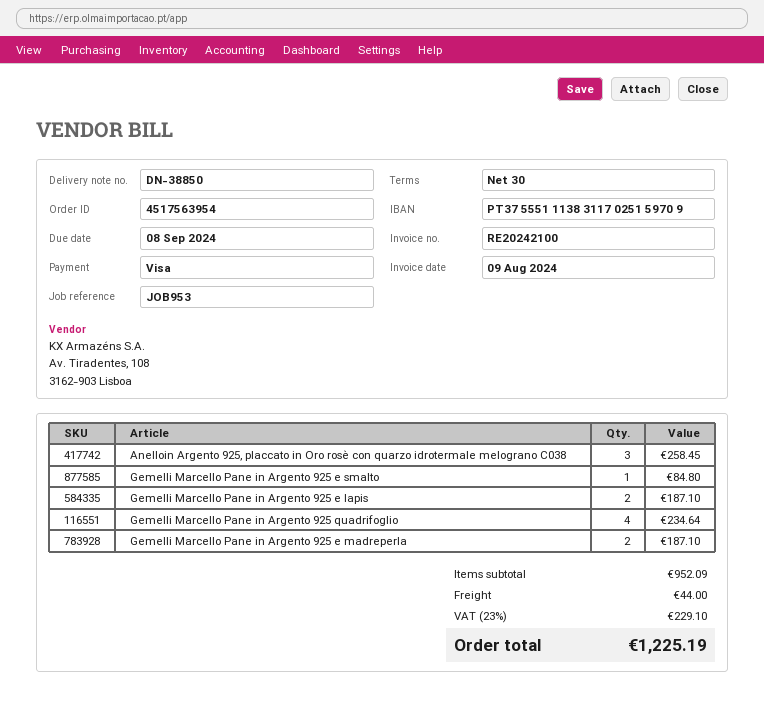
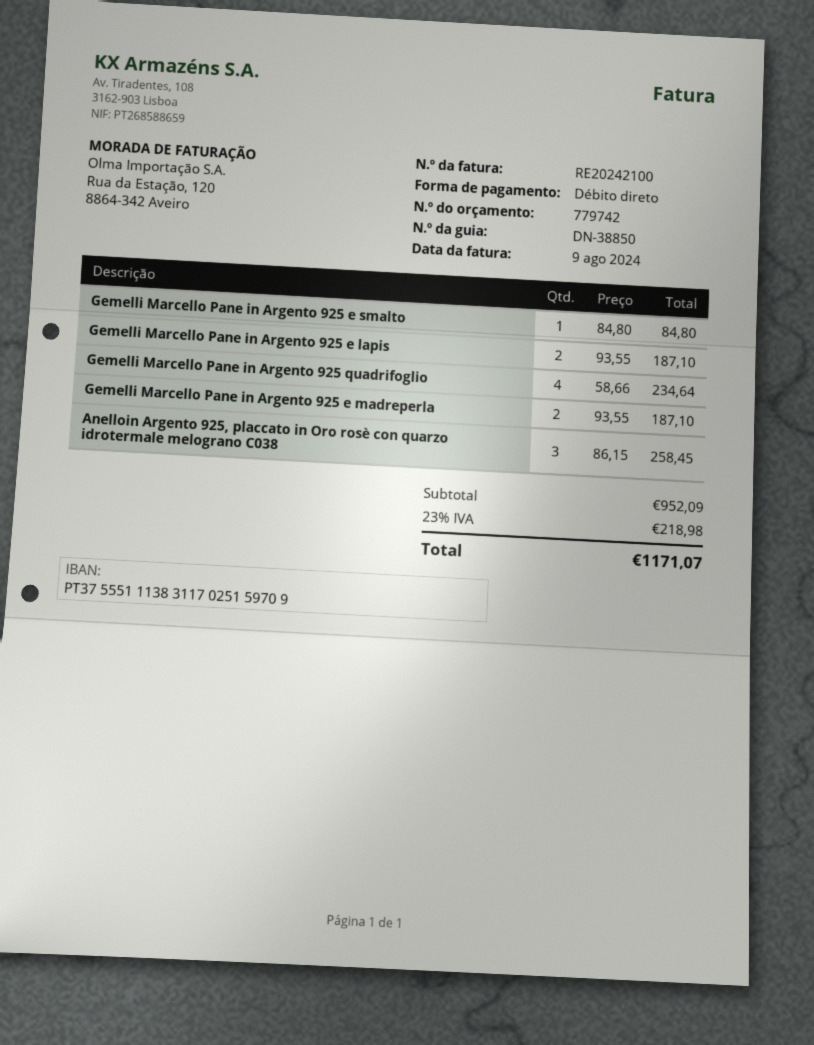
payment method: Visa -> direct debit
shipping: 44.00 -> none
tax: 23% = 229.10 -> 23% = 218.98
total: 1225.19 -> 1171.07

